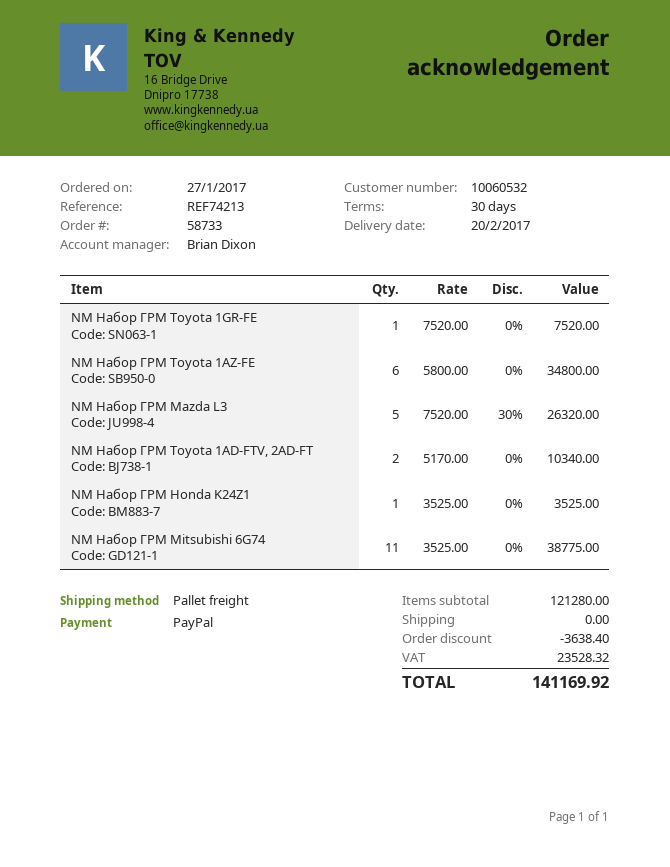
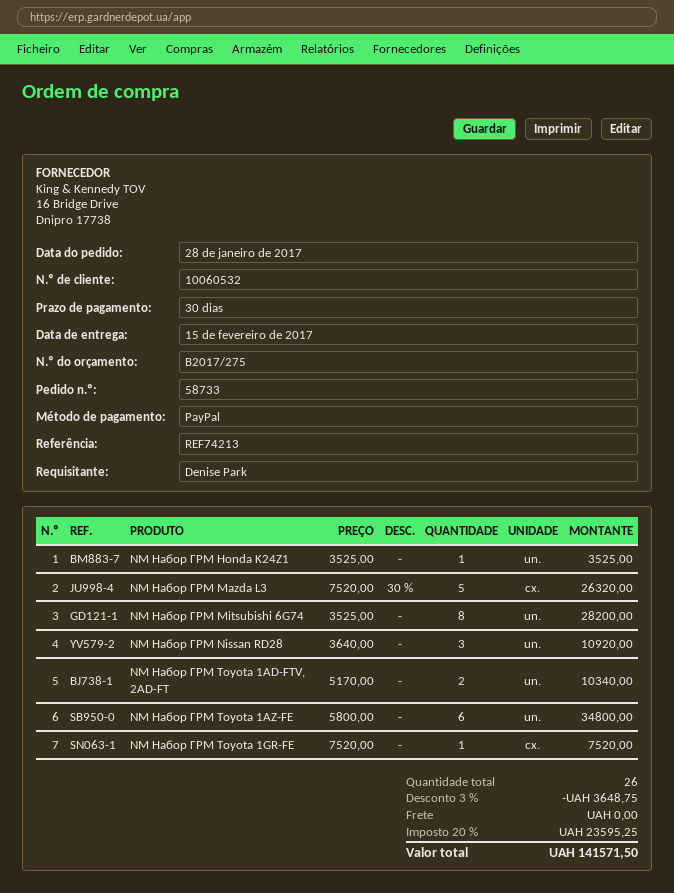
order date: 2017-01-27 -> 2017-01-28
delivery date: 2017-02-20 -> 2017-02-15
NM Набор ГРМ Mitsubishi 6G74: 11 x 3525.00 = 38775.00 -> 8 x 3525.00 = 28200.00
NM Набор ГРМ Nissan RD28: none -> 3 x 3640.00 = 10920.00
discount: 3638.40 -> 3648.75
tax: 23528.32 -> 23595.25
total: 141169.92 -> 141571.50

